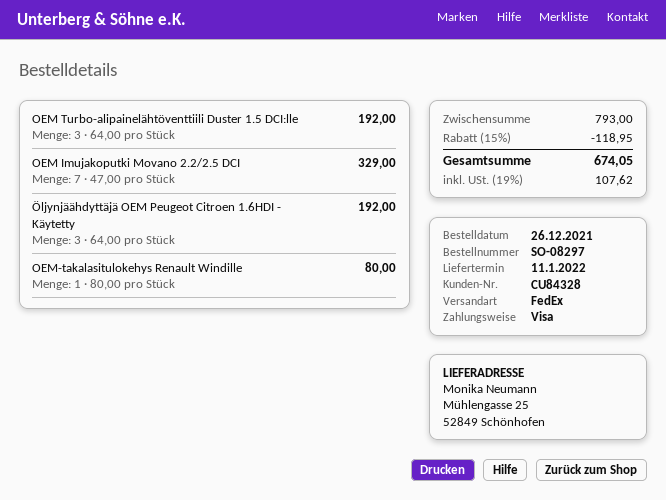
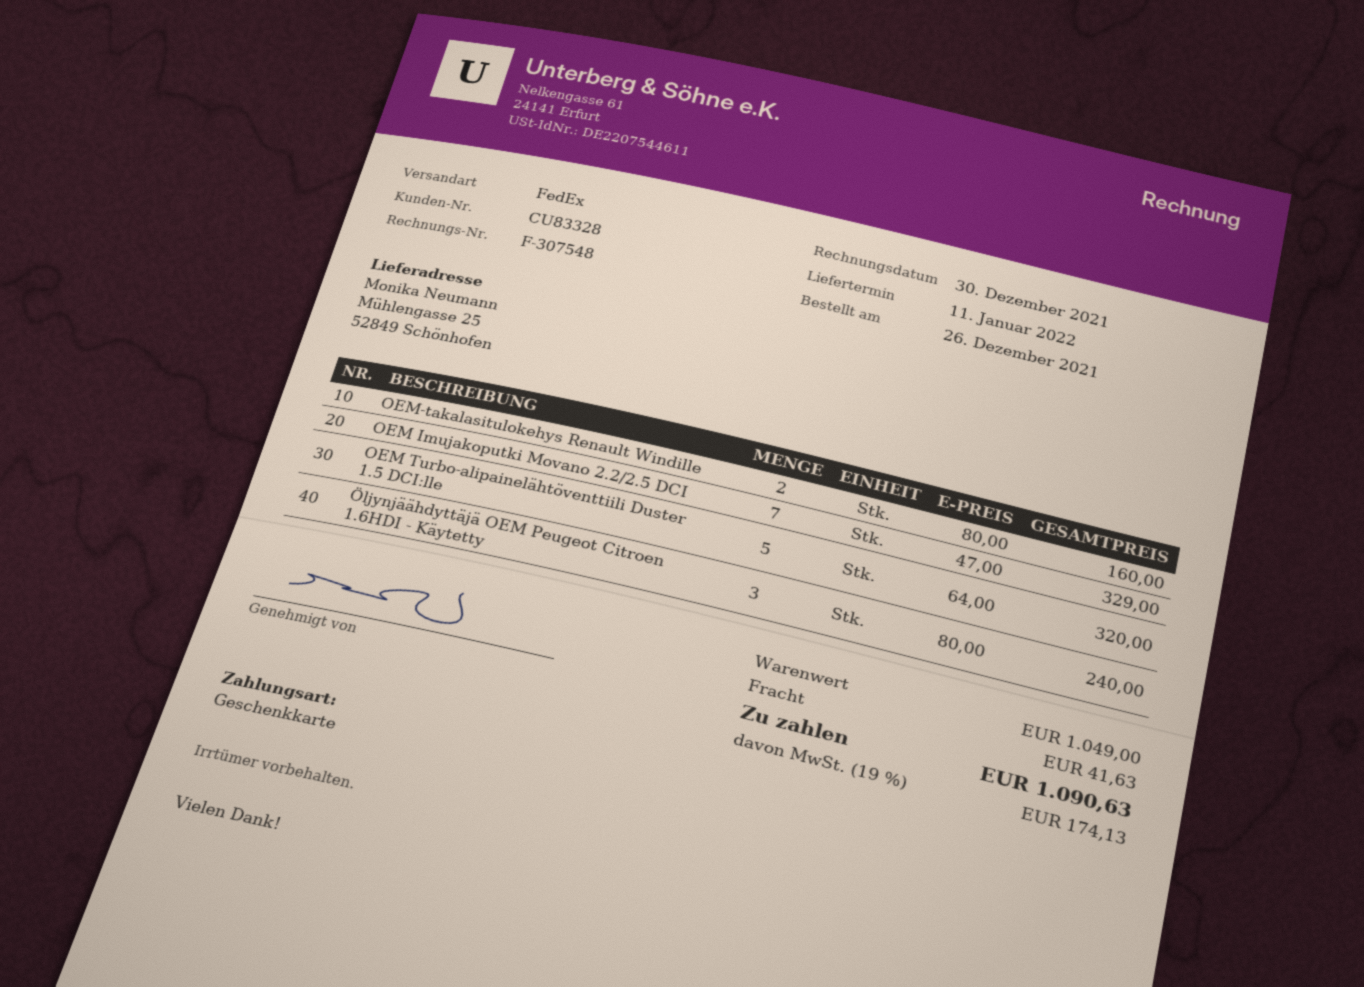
customer number: CU84328 -> CU83328
payment method: Visa -> gift card
OEM Turbo-alipainelähtöventtiili Duster 1.5 DCI:lle: 3 x 64.00 = 192.00 -> 5 x 64.00 = 320.00
Öljynjäähdyttäjä OEM Peugeot Citroen 1.6HDI - Käytetty: 3 x 64.00 = 192.00 -> 3 x 80.00 = 240.00
OEM-takalasitulokehys Renault Windille: 1 x 80.00 = 80.00 -> 2 x 80.00 = 160.00
subtotal: 793.00 -> 1049.00
discount: 15% = 118.95 -> none
shipping: none -> 41.63
tax: 19% = 107.62 -> 19% = 174.13
total: 674.05 -> 1090.63

